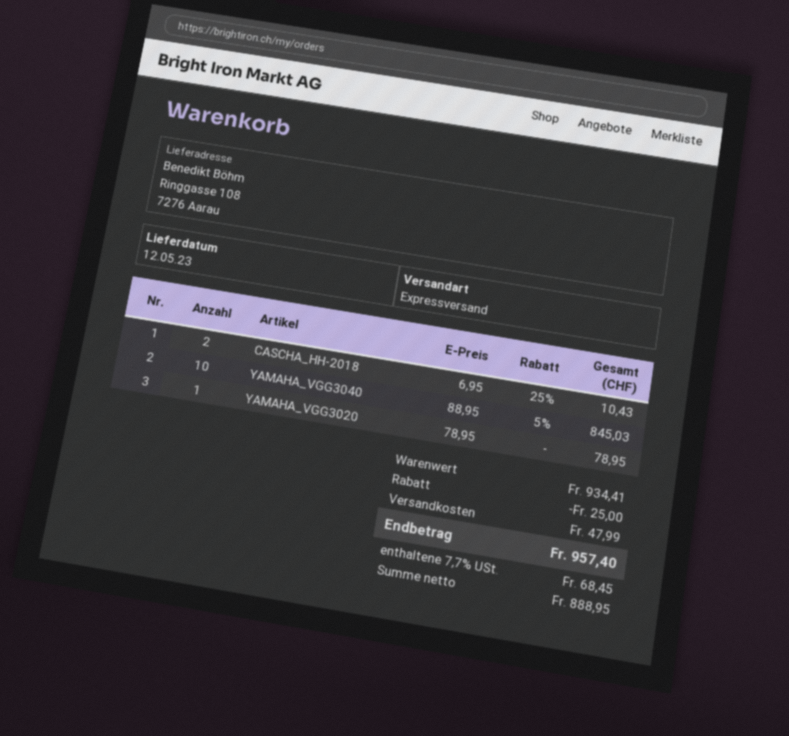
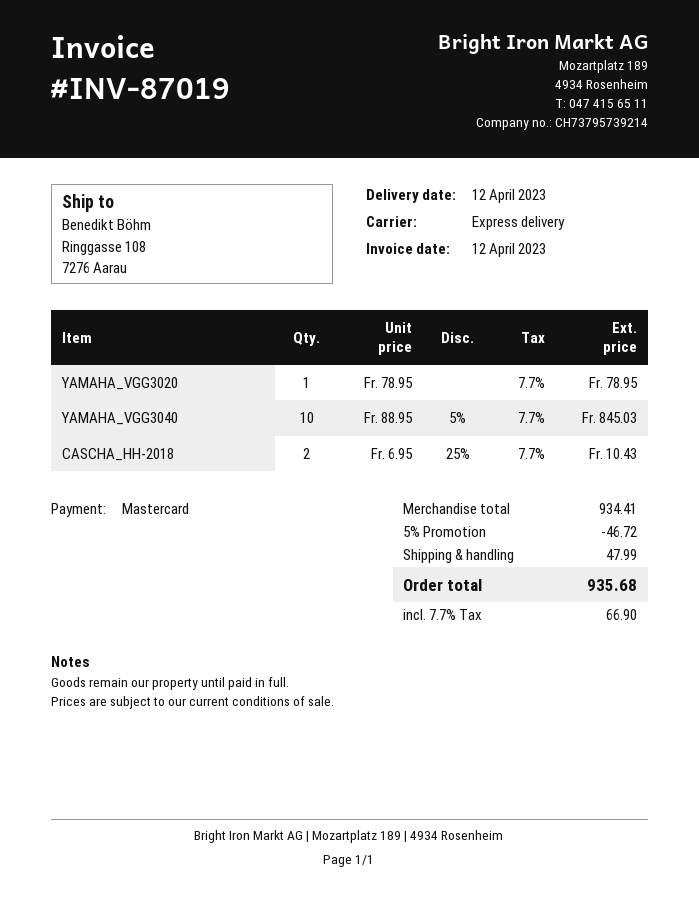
delivery date: 2023-05-12 -> 2023-04-12
discount: 25.00 -> 46.72
tax: 7.7% = 68.45 -> 7.7% = 66.90
total: 957.40 -> 935.68

